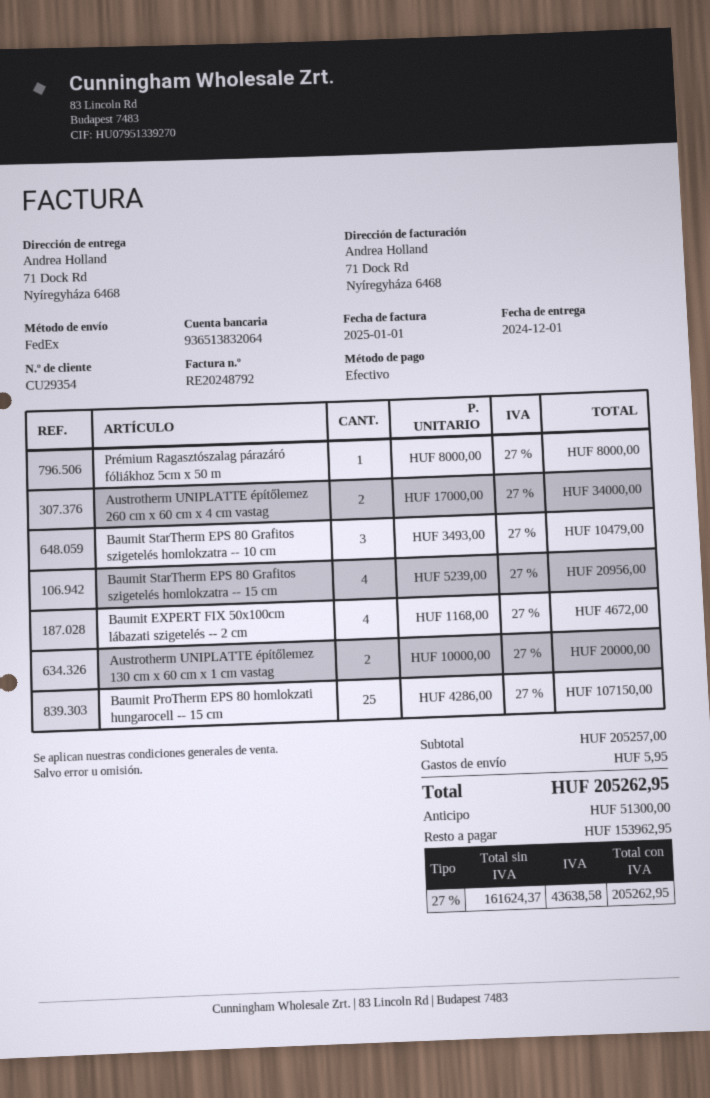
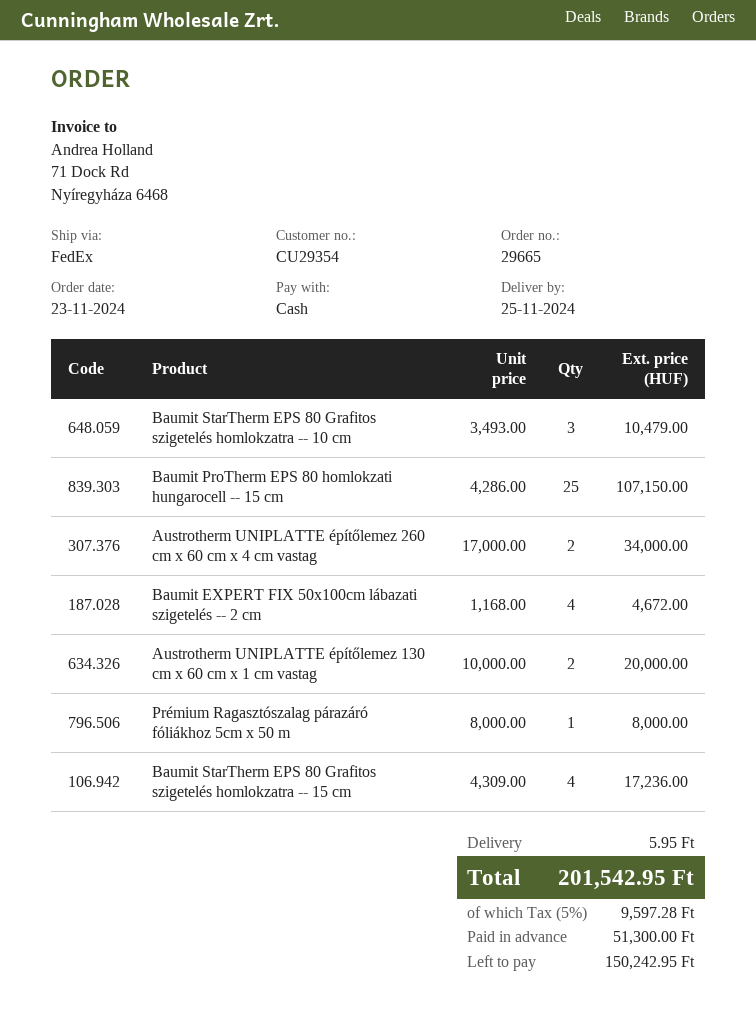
delivery date: 2024-12-01 -> 2024-11-25
Baumit StarTherm EPS 80 Grafitos szigetelés homlokzatra -- 15 cm: 4 x 5239.00 = 20956.00 -> 4 x 4309.00 = 17236.00
tax: 27% = 43638.58 -> 5% = 9597.28
total: 205262.95 -> 201542.95
balance: 153962.95 -> 150242.95

